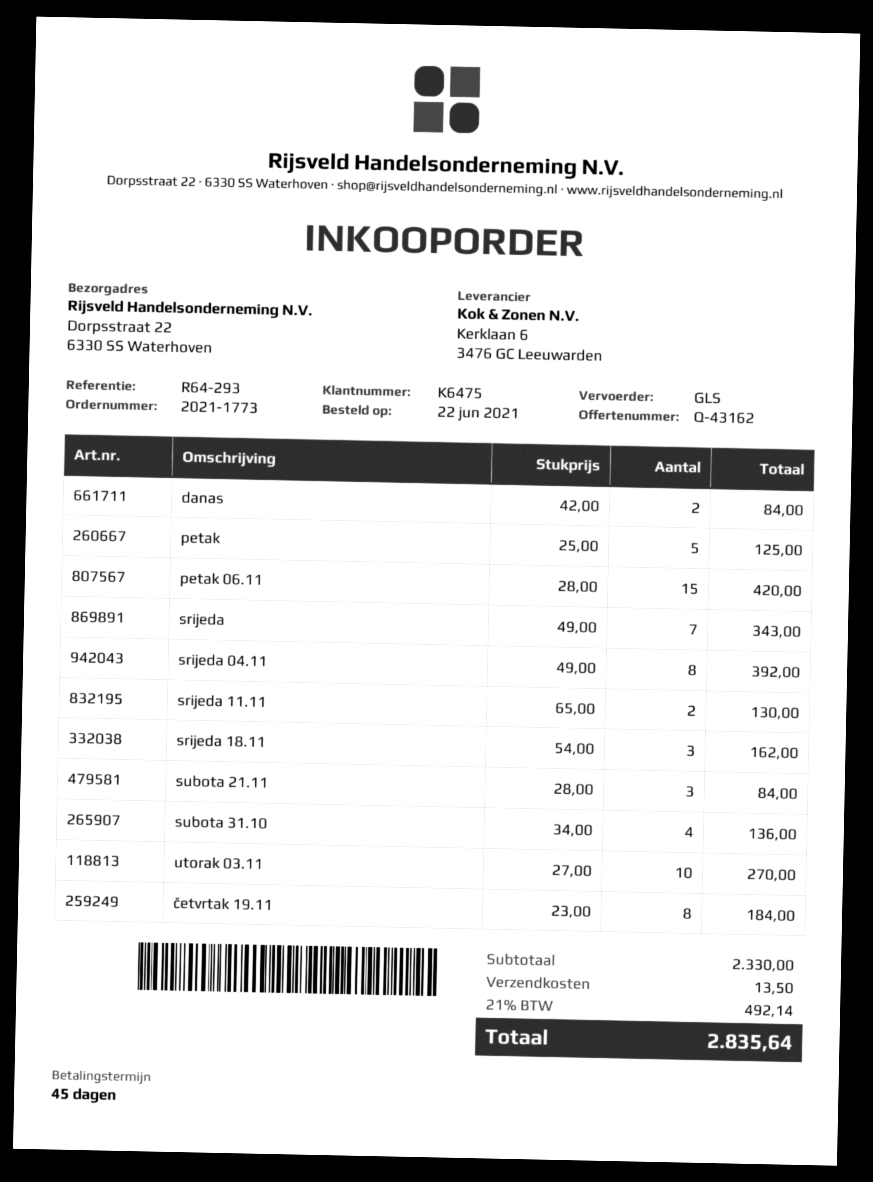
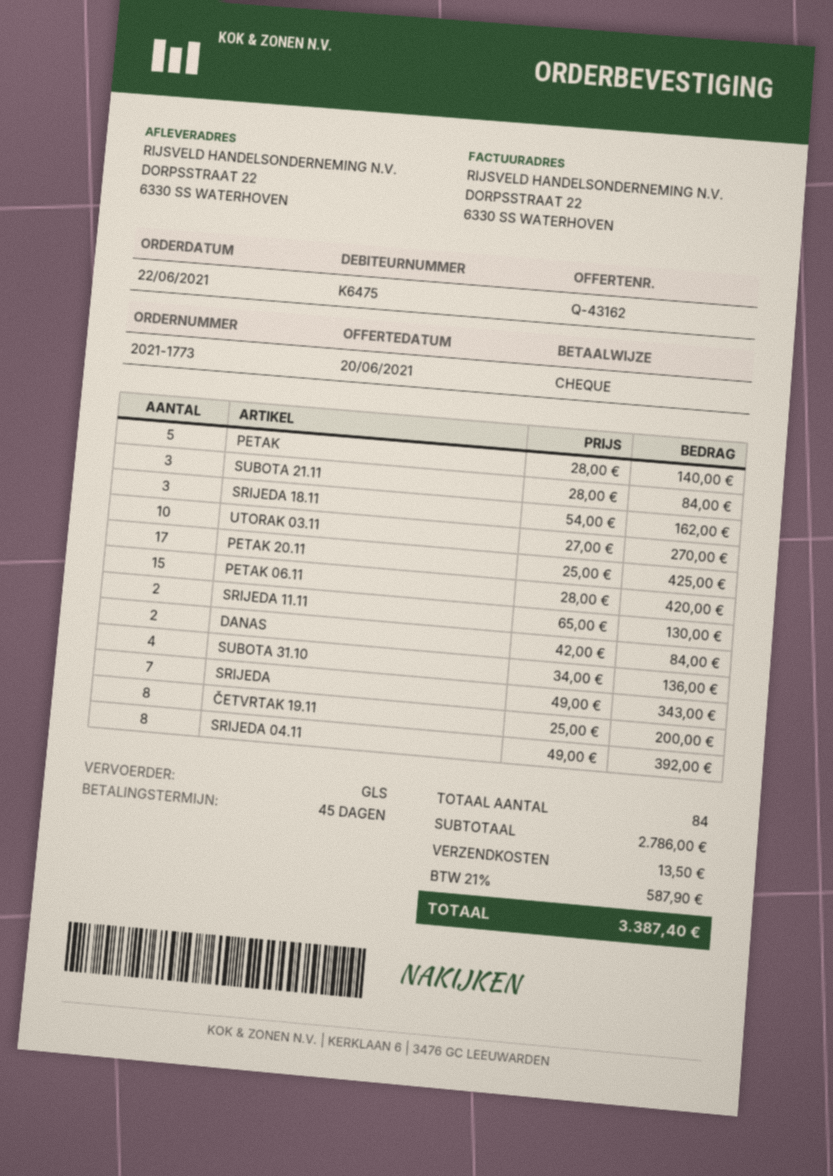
petak: 5 x 25.00 = 125.00 -> 5 x 28.00 = 140.00
četvrtak 19.11: 8 x 23.00 = 184.00 -> 8 x 25.00 = 200.00
PETAK 20.11: none -> 17 x 25.00 = 425.00
subtotal: 2330.00 -> 2786.00
tax: 21% = 492.14 -> 21% = 587.90
total: 2835.64 -> 3387.40

